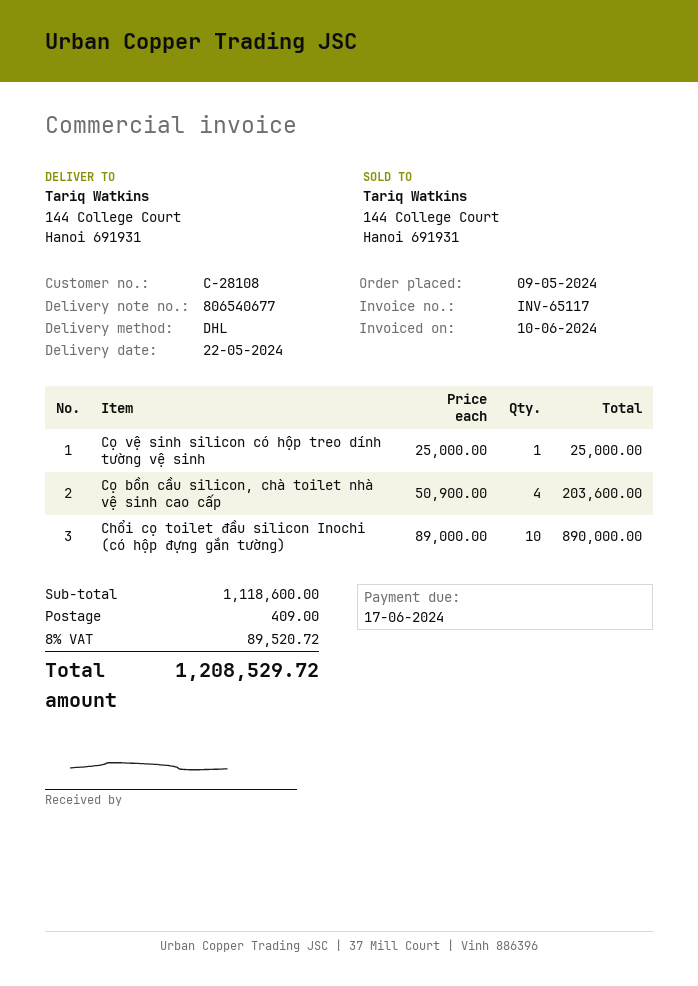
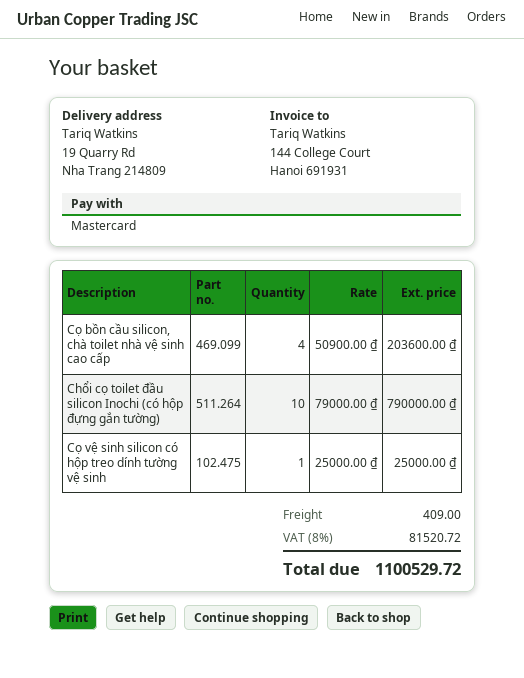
ship to: 144 College Court, Hanoi 691931 -> 19 Quarry Rd, Nha Trang 214809
Chổi cọ toilet đầu silicon Inochi (có hộp đựng gắn tường): 10 x 89000.00 = 890000.00 -> 10 x 79000.00 = 790000.00
tax: 8% = 89520.72 -> 8% = 81520.72
total: 1208529.72 -> 1100529.72

